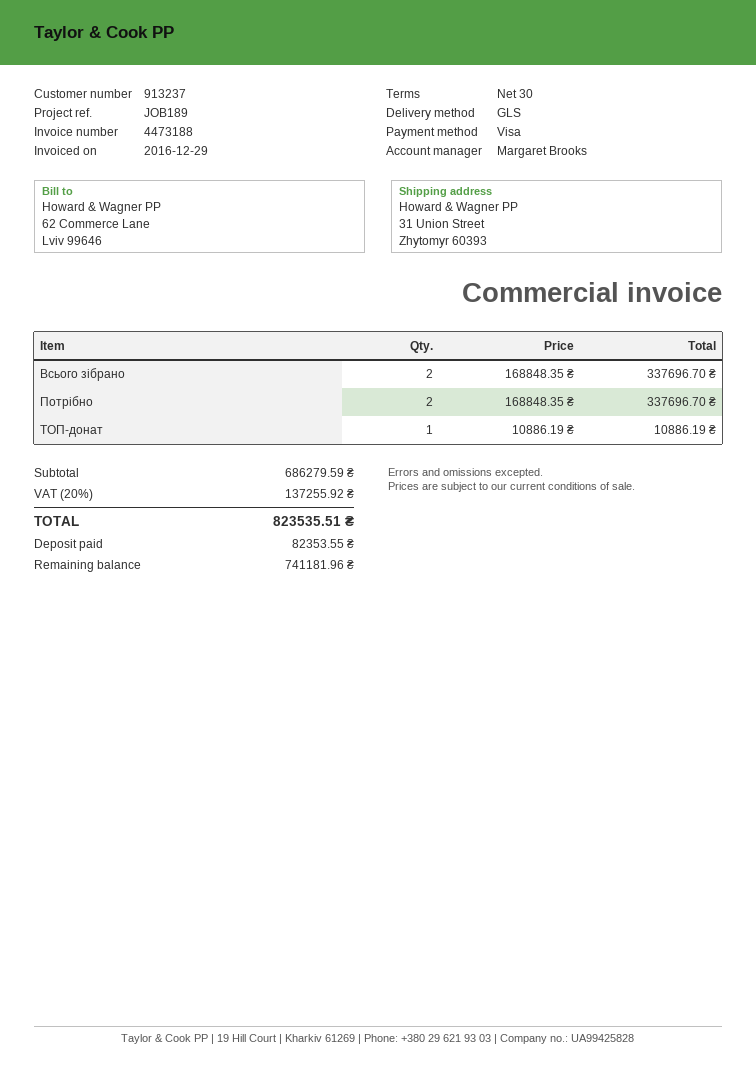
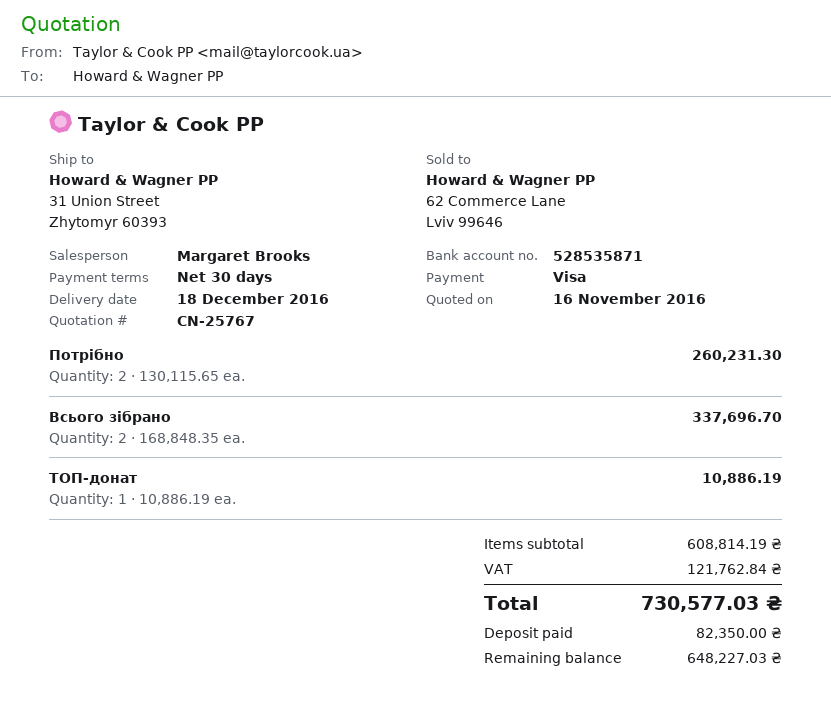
Потрібно: 2 x 168848.35 = 337696.70 -> 2 x 130115.65 = 260231.30
subtotal: 686279.59 -> 608814.19
tax: 137255.92 -> 121762.84
total: 823535.51 -> 730577.03
deposit: 82353.55 -> 82350.00
balance: 741181.96 -> 648227.03

